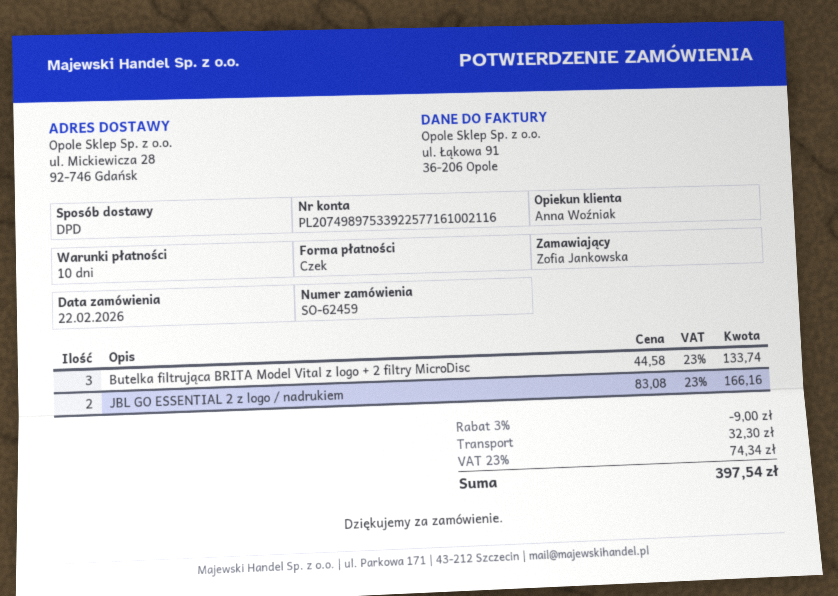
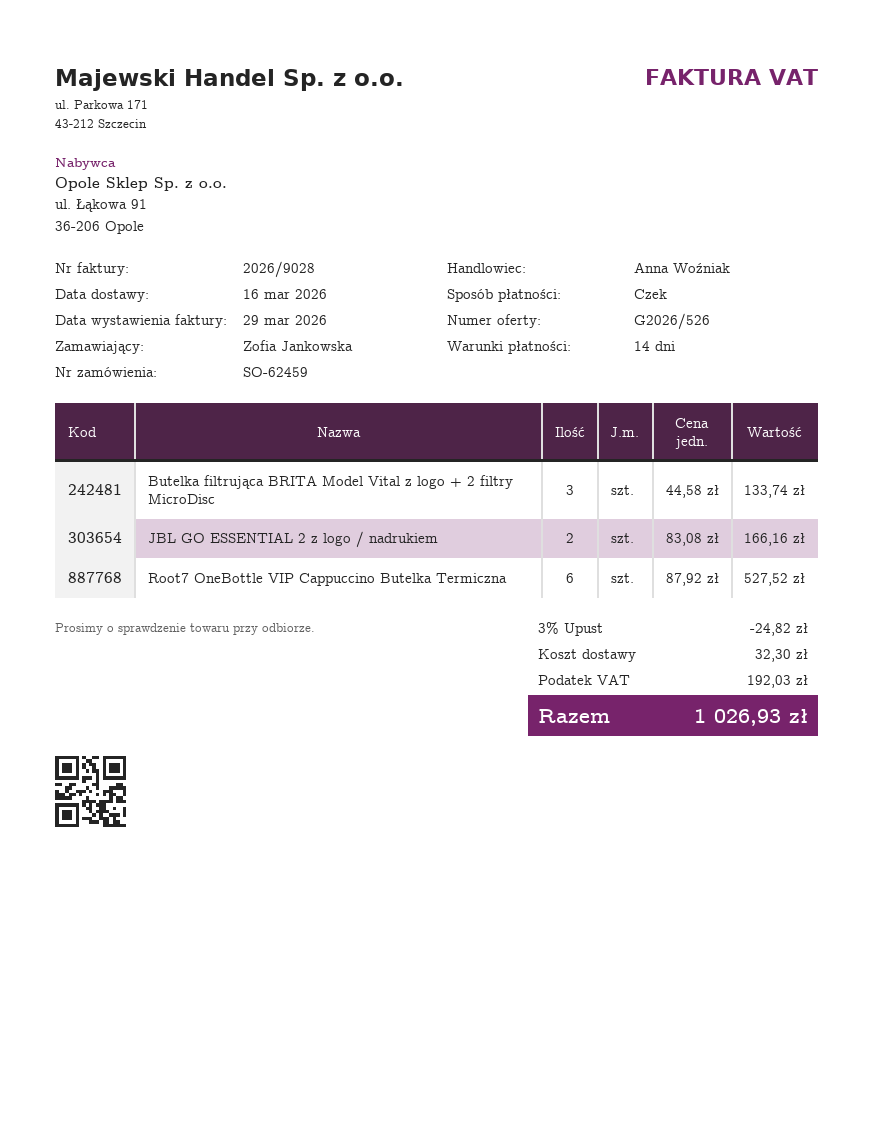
payment terms: 10 days -> 14 days
Root7 OneBottle VIP Cappuccino Butelka Termiczna: none -> 6 x 87.92 = 527.52
discount: 3% = 9.00 -> 3% = 24.82
tax: 74.34 -> 192.03
total: 397.54 -> 1026.93

